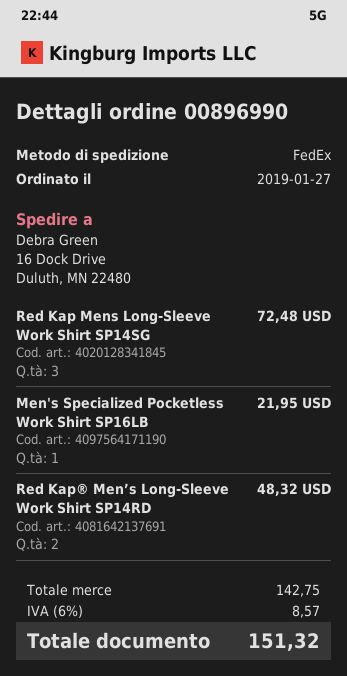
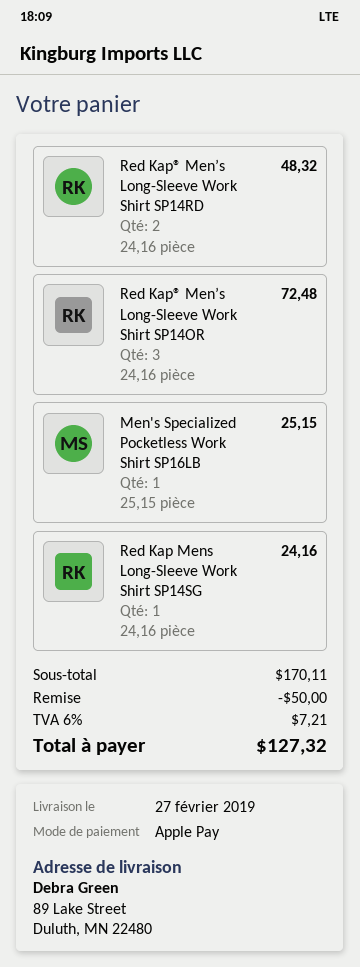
ship to: 16 Dock Drive, Duluth, MN 22480 -> 89 Lake Street, Duluth, MN 22480
Red Kap Mens Long-Sleeve Work Shirt SP14SG: 3 for 72.48 -> 1 for 24.16
Men's Specialized Pocketless Work Shirt SP16LB: 1 for 21.95 -> 1 for 25.15
Red Kap® Men’s Long-Sleeve Work Shirt SP14OR: none -> 3 for 72.48
subtotal: 142.75 -> 170.11
discount: none -> 50.00
tax: 6% = 8.57 -> 6% = 7.21
total: 151.32 -> 127.32

